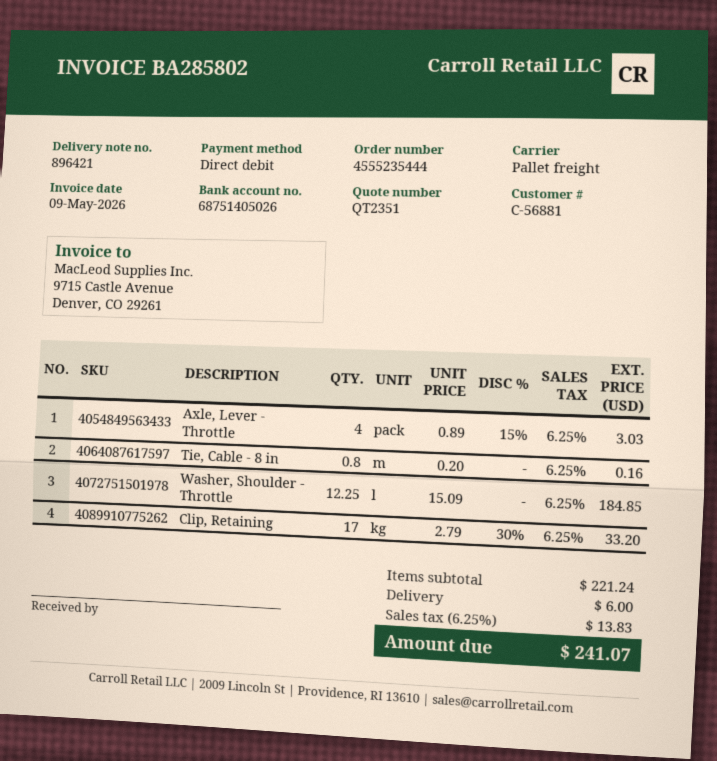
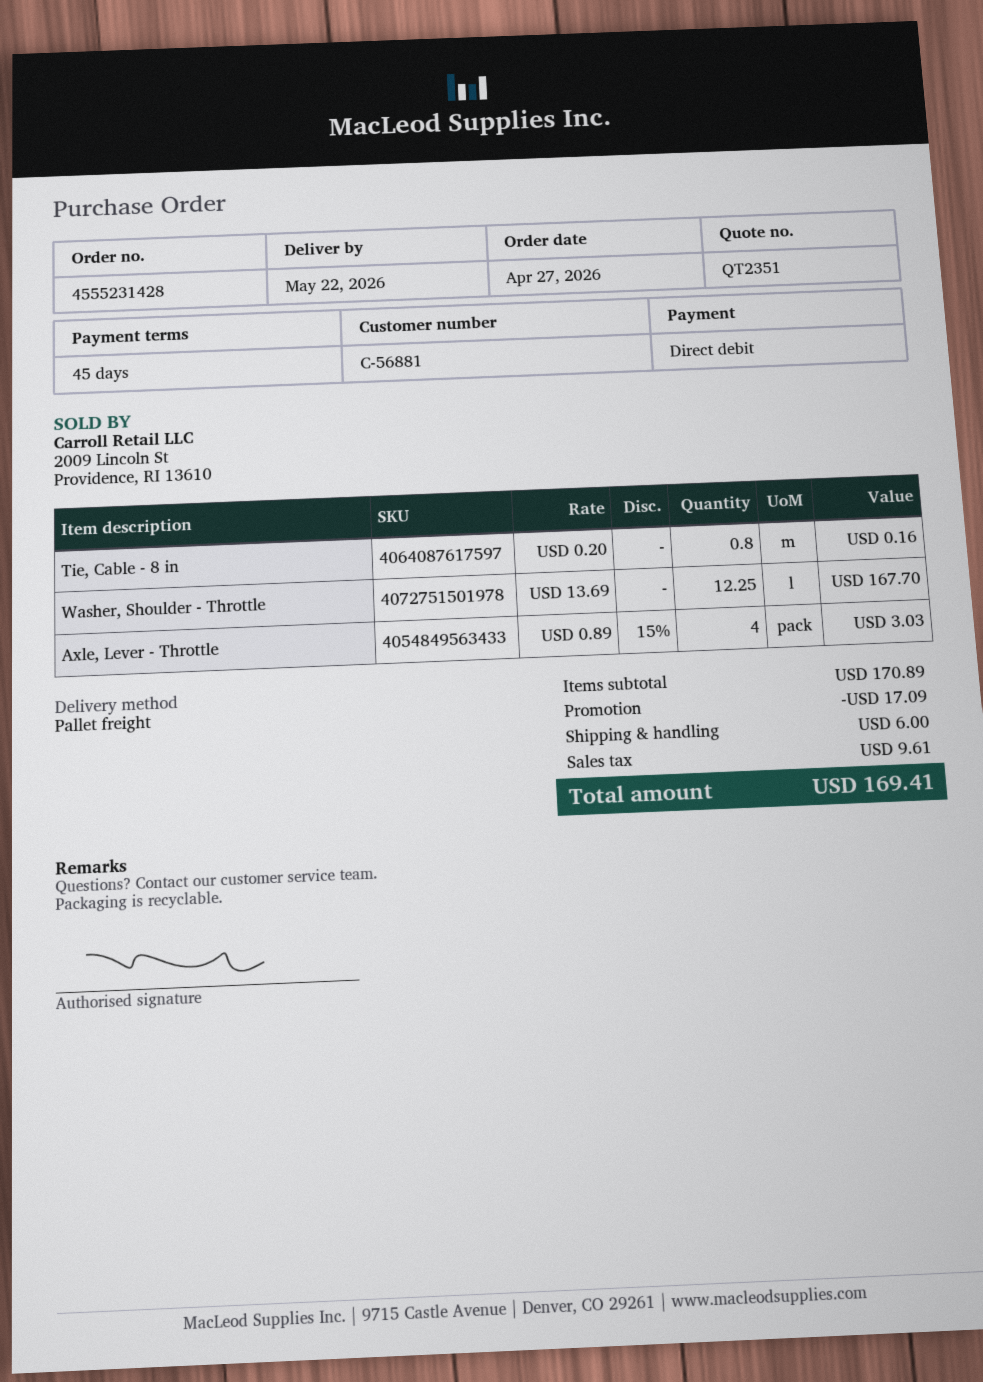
order number: 4555235444 -> 4555231428
Washer, Shoulder - Throttle: 12.25 x 15.09 = 184.85 -> 12.25 x 13.69 = 167.70
Clip, Retaining: 17 x 2.79 - 30% = 33.20 -> none
subtotal: 221.24 -> 170.89
discount: none -> 17.09
tax: 13.83 -> 9.61
total: 241.07 -> 169.41

